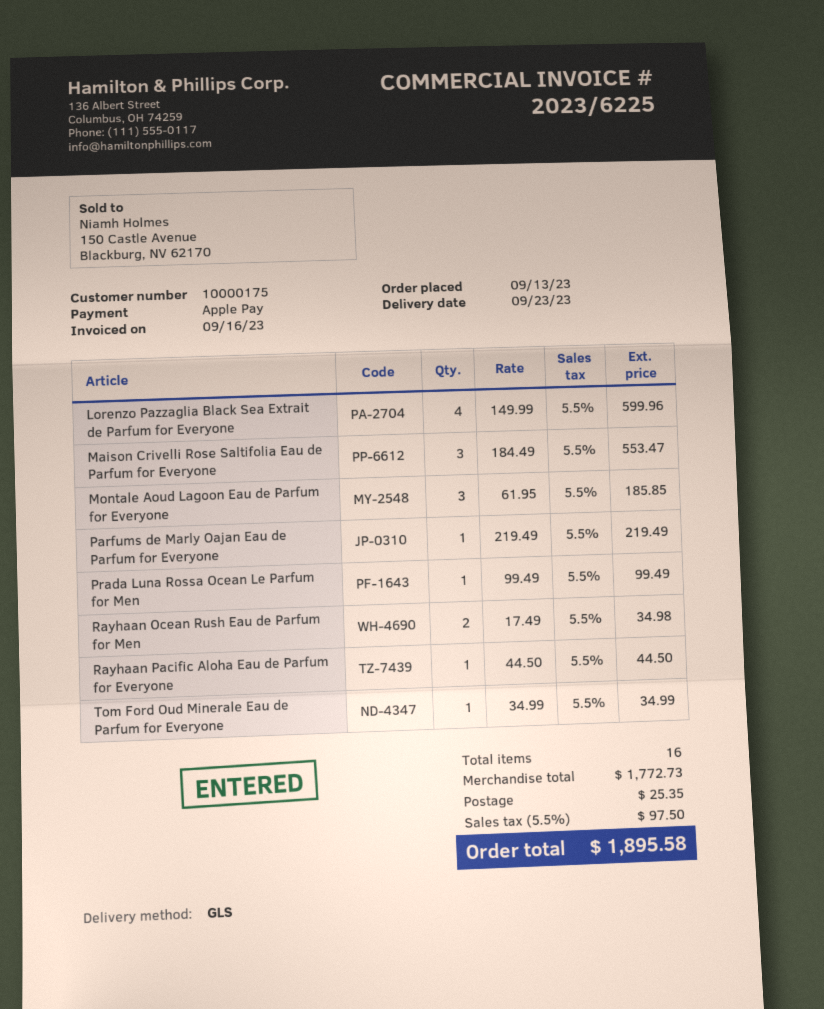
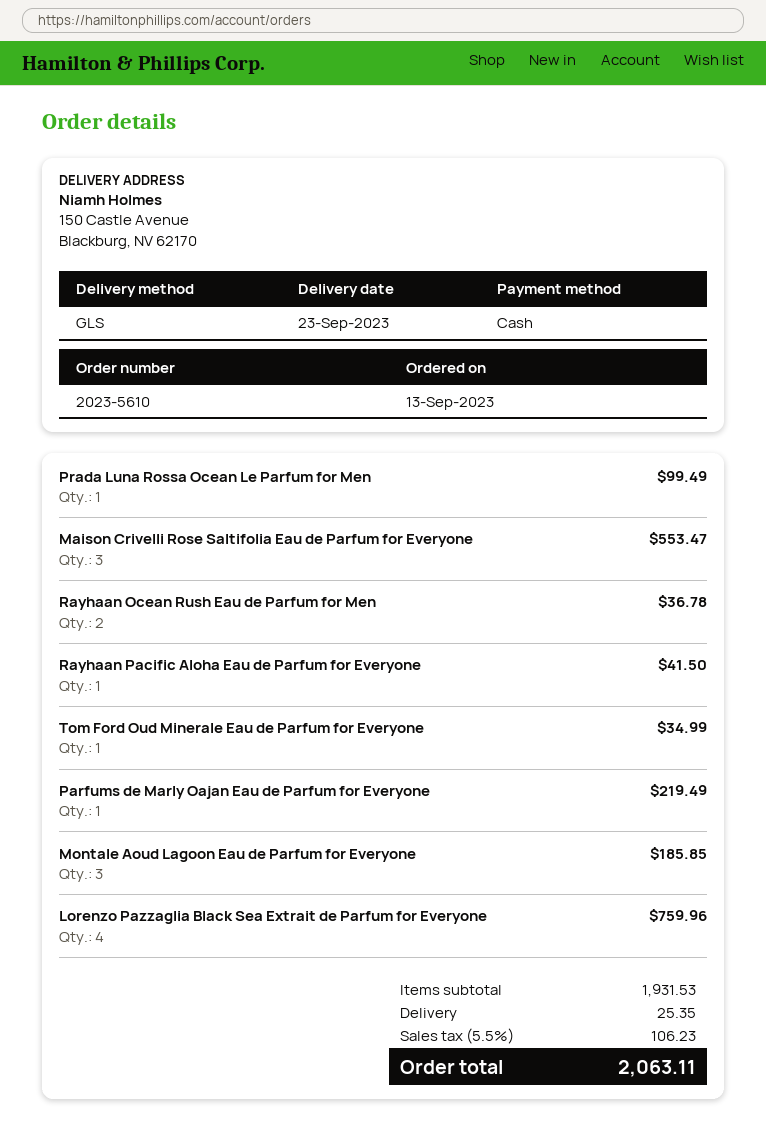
payment method: Apple Pay -> cash
Lorenzo Pazzaglia Black Sea Extrait de Parfum for Everyone: 4 for 599.96 -> 4 for 759.96
Rayhaan Ocean Rush Eau de Parfum for Men: 2 for 34.98 -> 2 for 36.78
Rayhaan Pacific Aloha Eau de Parfum for Everyone: 1 for 44.50 -> 1 for 41.50
subtotal: 1772.73 -> 1931.53
tax: 5.5% = 97.50 -> 5.5% = 106.23
total: 1895.58 -> 2063.11

